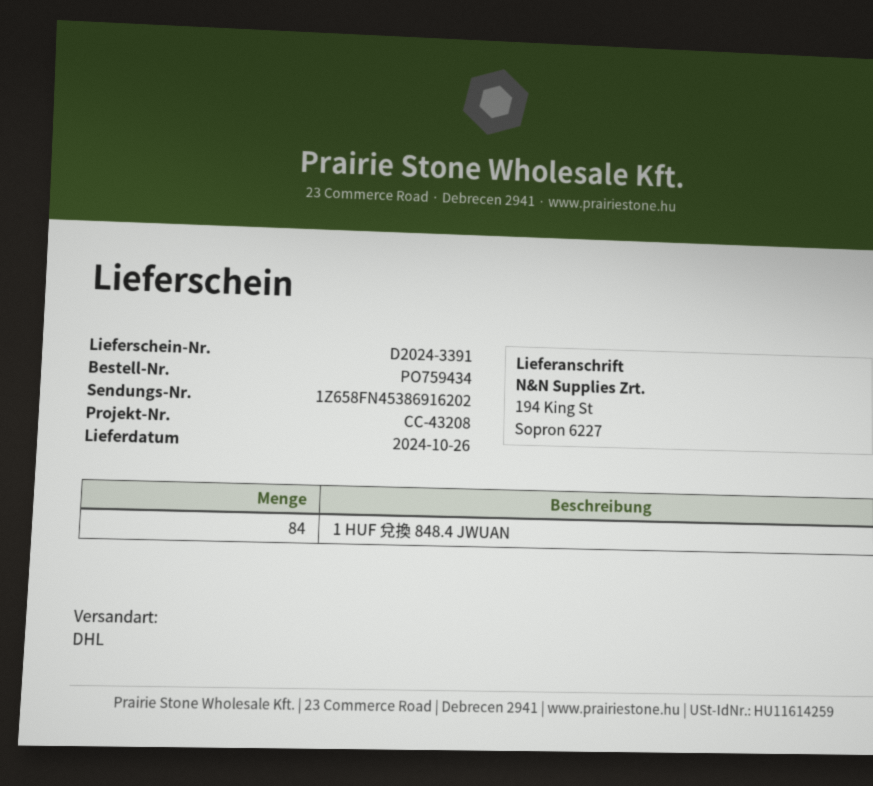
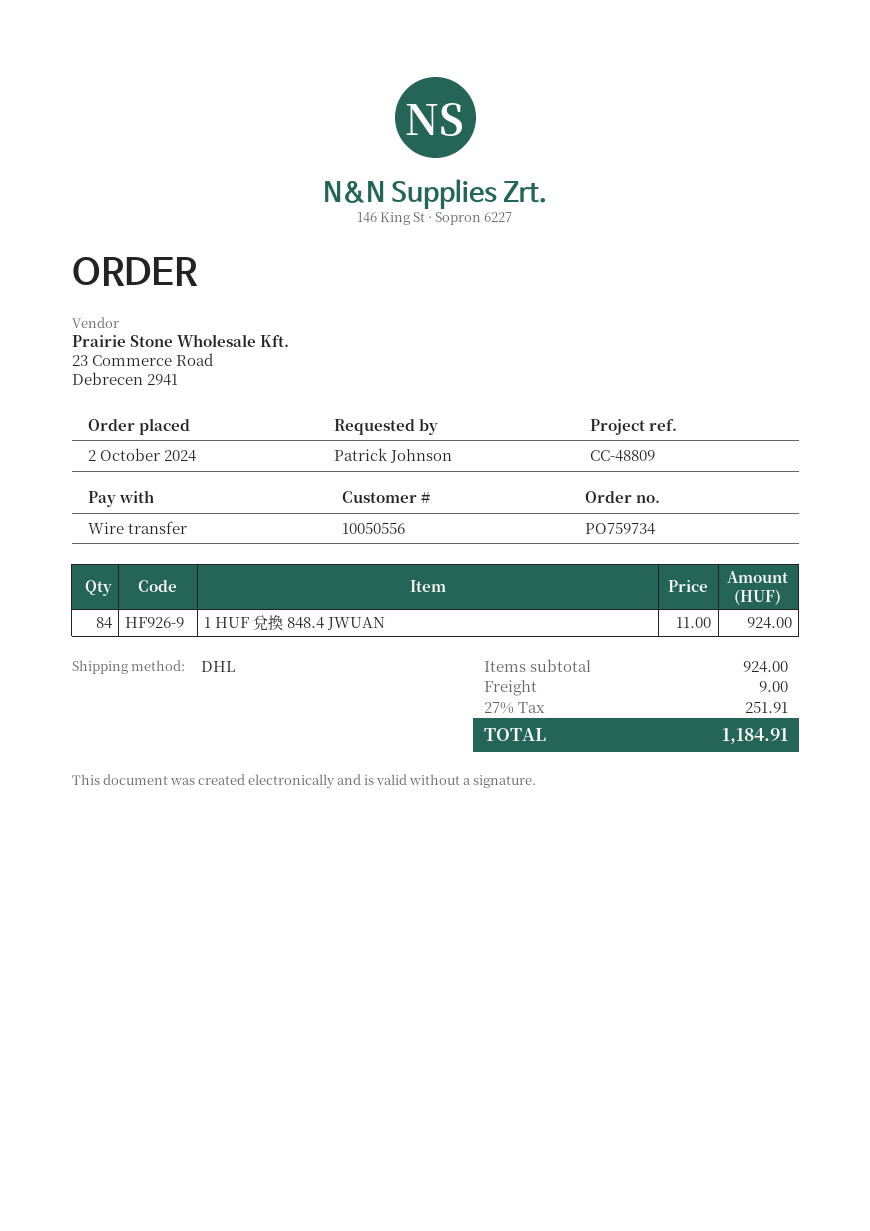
order number: PO759434 -> PO759734
reference: CC-43208 -> CC-48809

